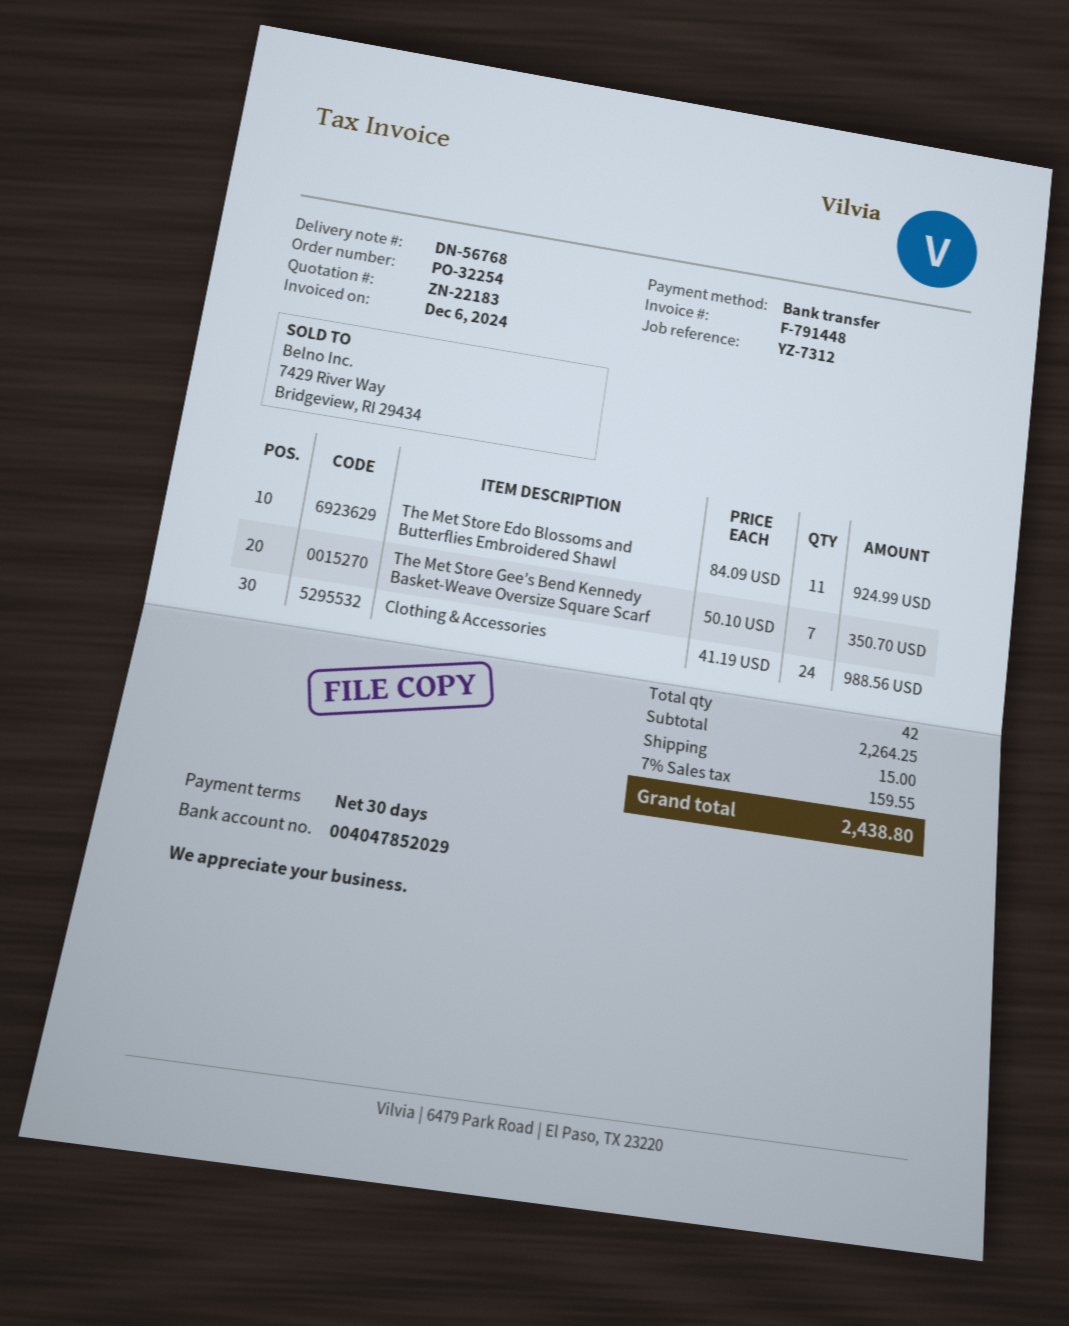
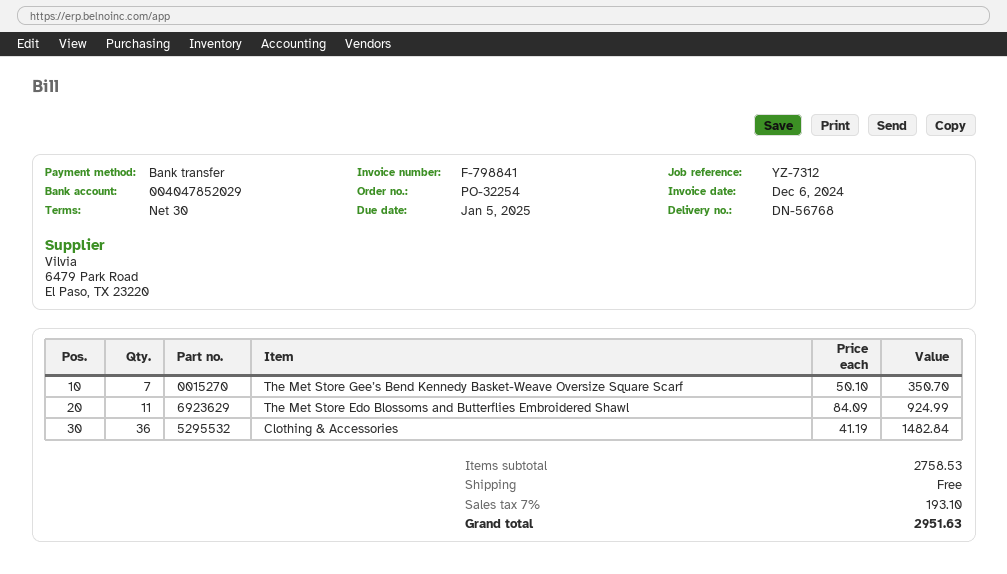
invoice number: F-791448 -> F-798841
Clothing & Accessories: 24 x 41.19 = 988.56 -> 36 x 41.19 = 1482.84
subtotal: 2264.25 -> 2758.53
shipping: 15.00 -> 0.00
tax: 7% = 159.55 -> 7% = 193.10
total: 2438.80 -> 2951.63

